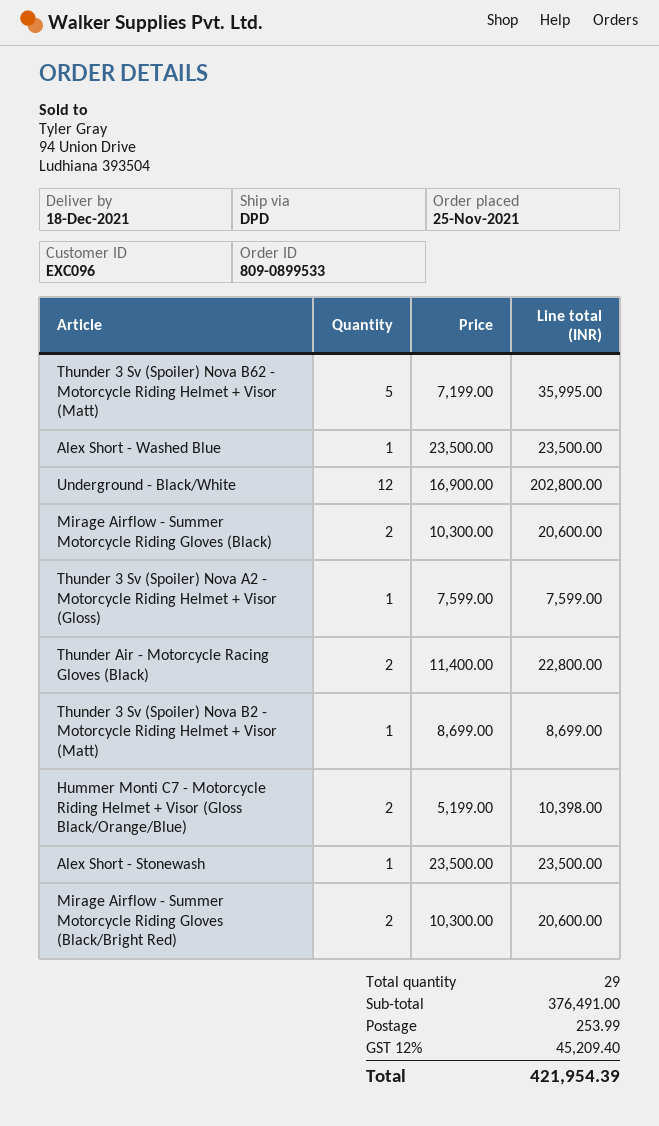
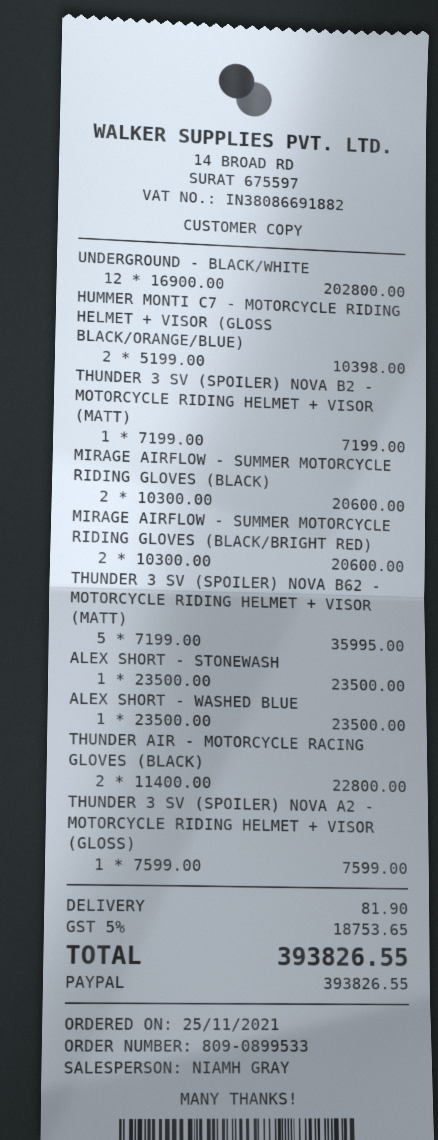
Thunder 3 Sv (Spoiler) Nova B2 - Motorcycle Riding Helmet + Visor (Matt): 1 x 8699.00 = 8699.00 -> 1 x 7199.00 = 7199.00
shipping: 253.99 -> 81.90
tax: 12% = 45209.40 -> 5% = 18753.65
total: 421954.39 -> 393826.55

